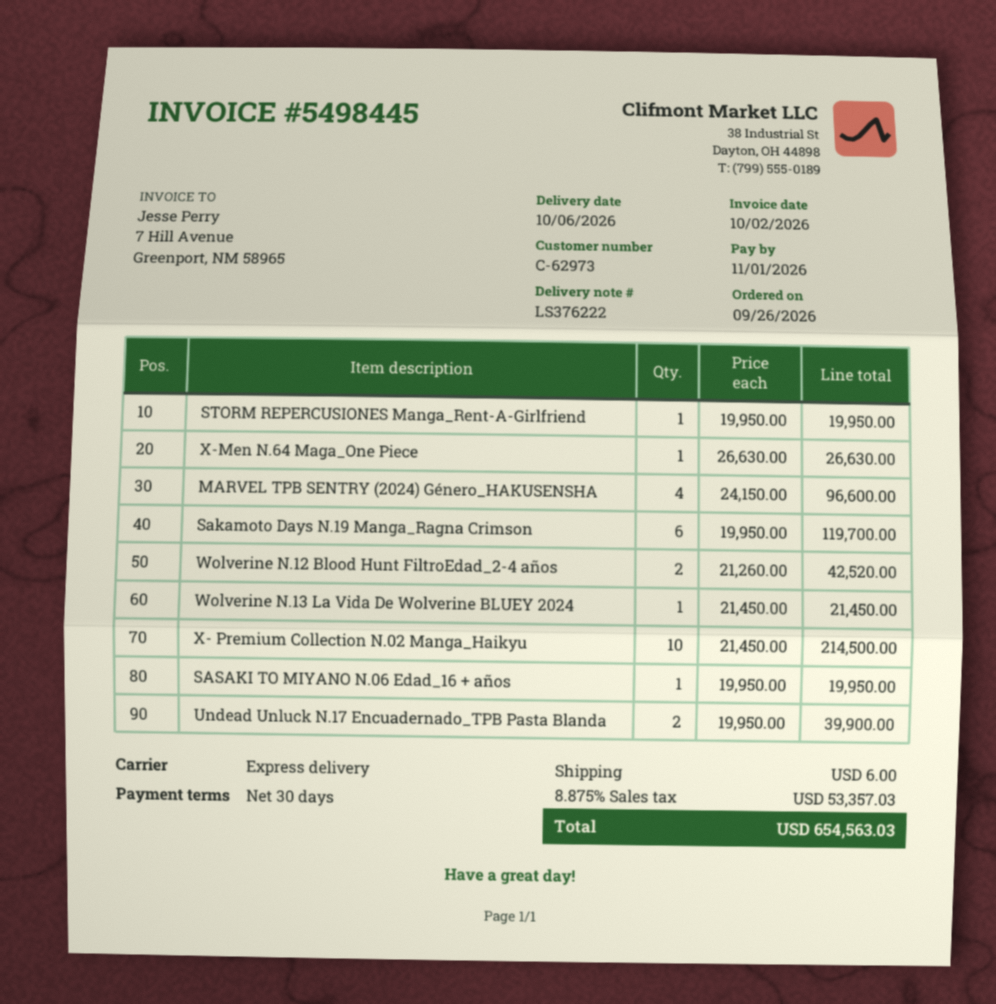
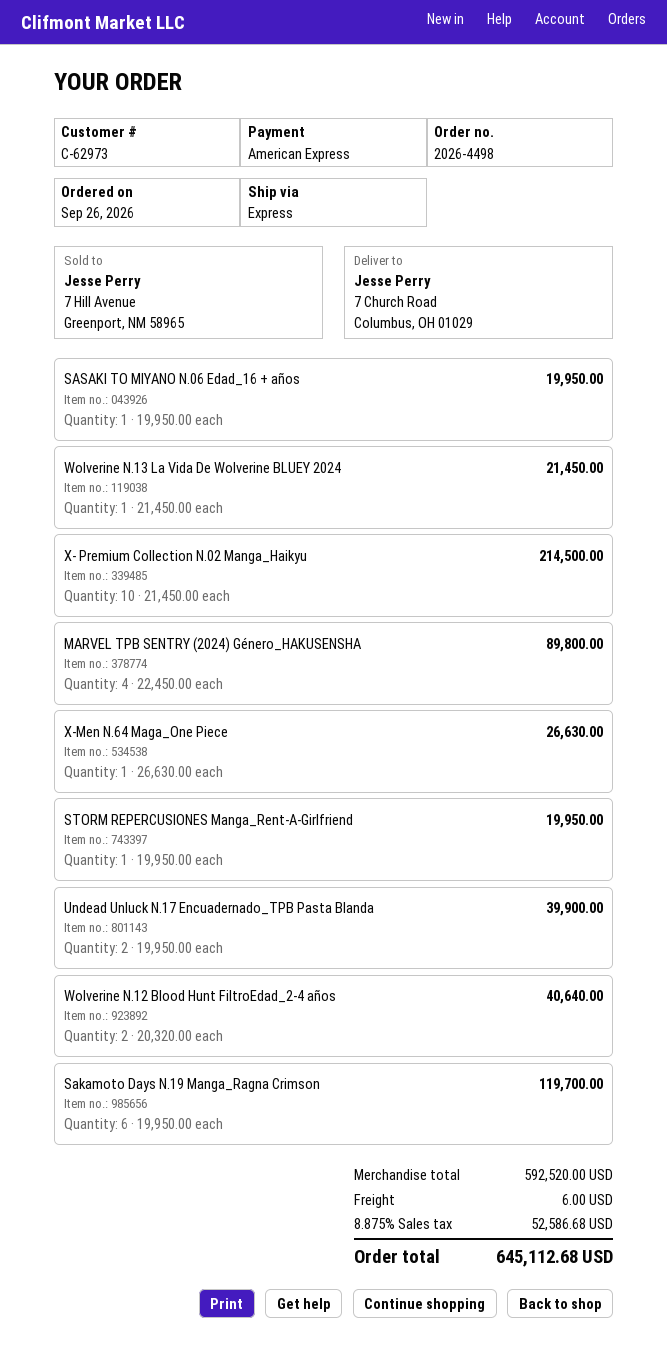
MARVEL TPB SENTRY (2024) Género_HAKUSENSHA: 4 x 24150.00 = 96600.00 -> 4 x 22450.00 = 89800.00
Wolverine N.12 Blood Hunt FiltroEdad_2-4 años: 2 x 21260.00 = 42520.00 -> 2 x 20320.00 = 40640.00
tax: 8.875% = 53357.03 -> 8.875% = 52586.68
total: 654563.03 -> 645112.68

